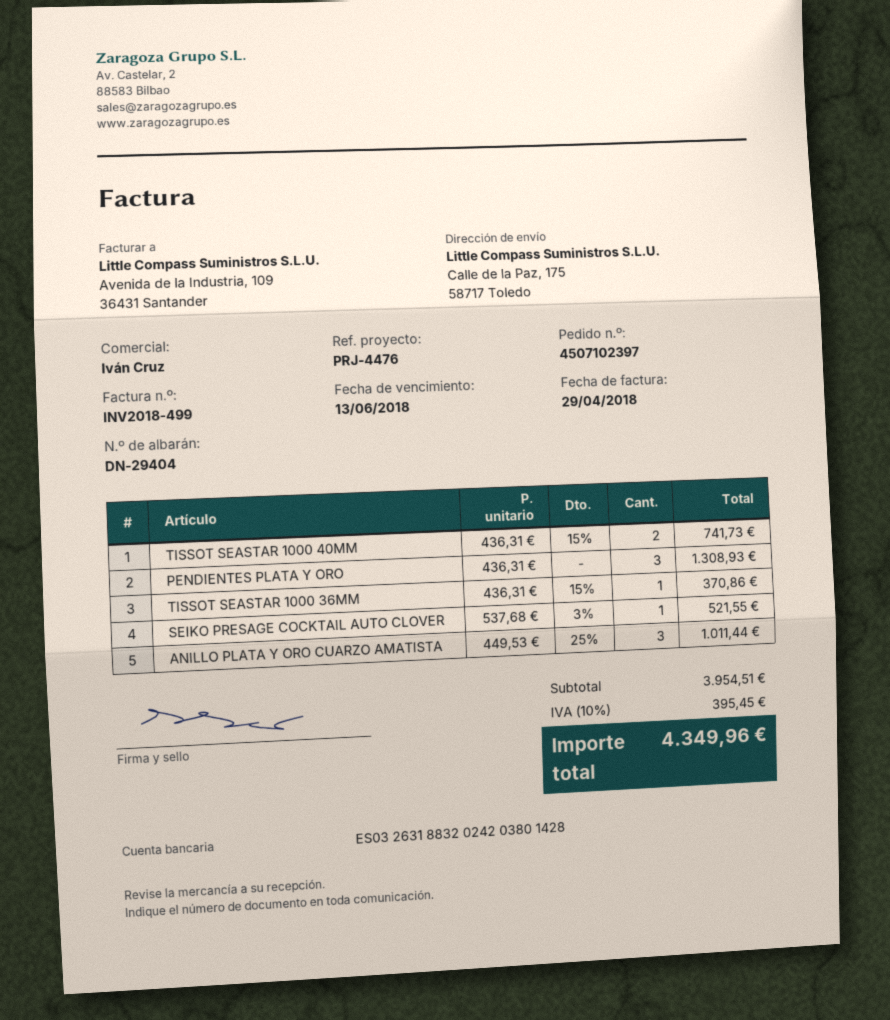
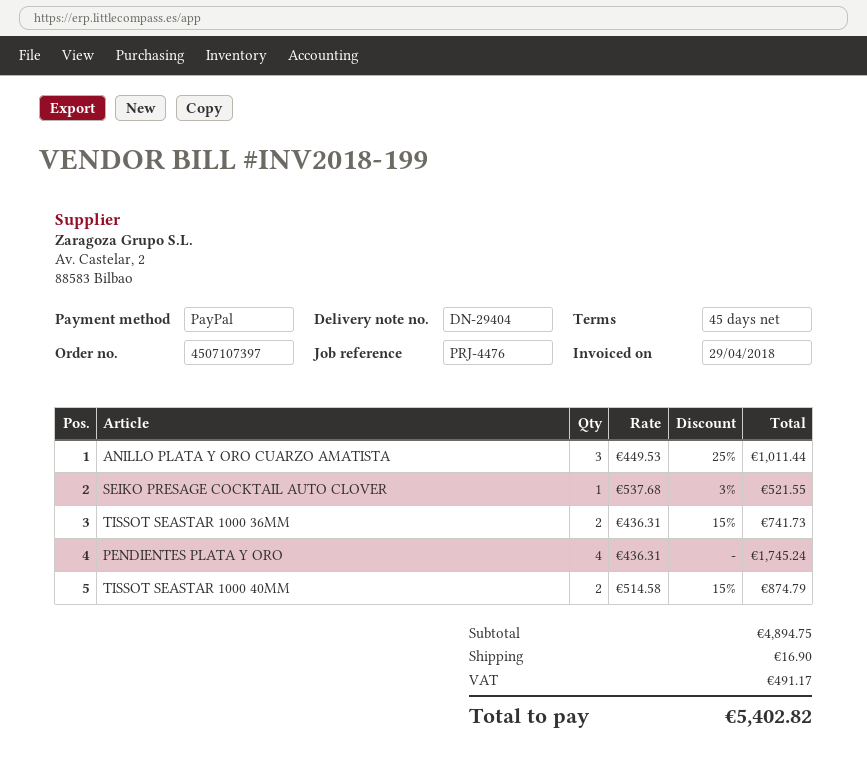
order number: 4507102397 -> 4507107397
invoice number: INV2018-499 -> INV2018-199
TISSOT SEASTAR 1000 40MM: 2 x 436.31 - 15% = 741.73 -> 2 x 514.58 - 15% = 874.79
PENDIENTES PLATA Y ORO: 3 x 436.31 = 1308.93 -> 4 x 436.31 = 1745.24
TISSOT SEASTAR 1000 36MM: 1 x 436.31 - 15% = 370.86 -> 2 x 436.31 - 15% = 741.73
subtotal: 3954.51 -> 4894.75
shipping: none -> 16.90
tax: 395.45 -> 491.17
total: 4349.96 -> 5402.82

